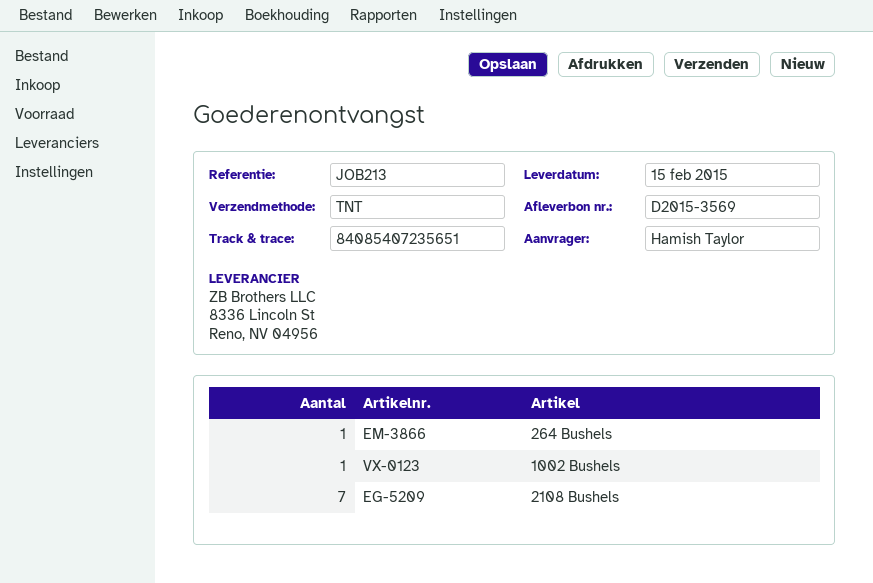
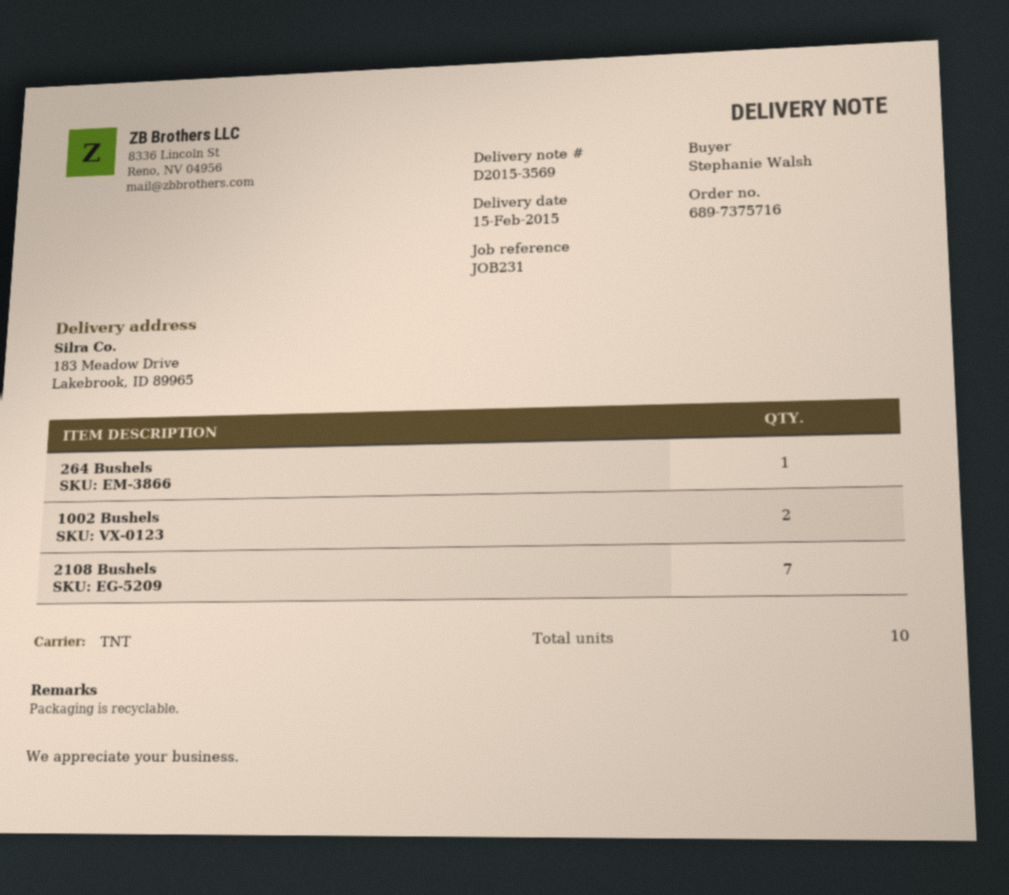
reference: JOB213 -> JOB231
ordered by: Hamish Taylor -> Stephanie Walsh
1002 Bushels: 1 -> 2

